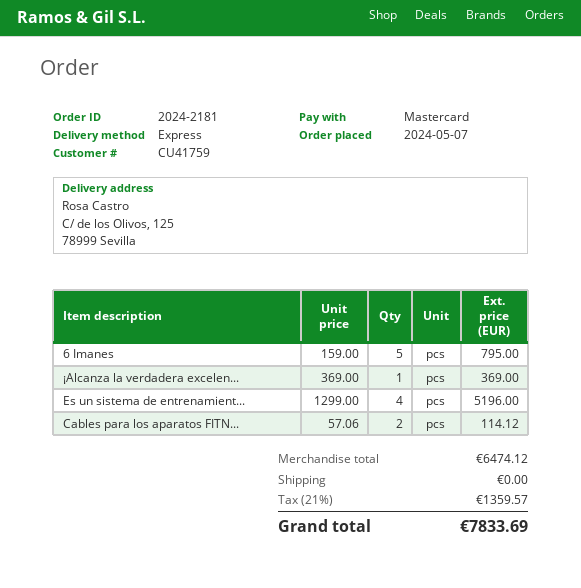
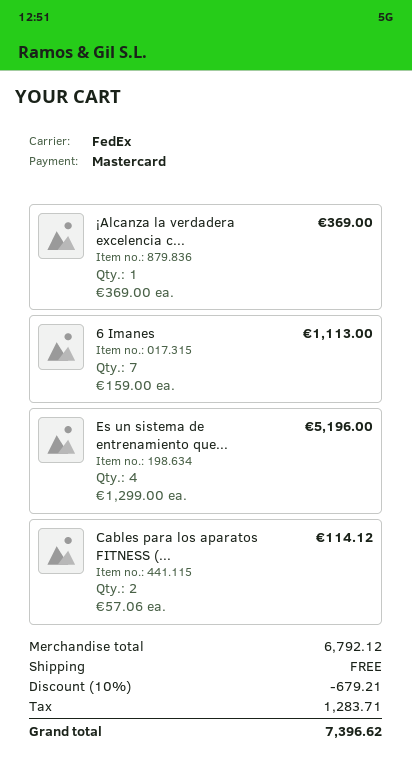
shipping method: express -> FedEx
6 Imanes: 5 x 159.00 = 795.00 -> 7 x 159.00 = 1113.00
subtotal: 6474.12 -> 6792.12
discount: none -> 10% = 679.21
tax: 1359.57 -> 1283.71
total: 7833.69 -> 7396.62

